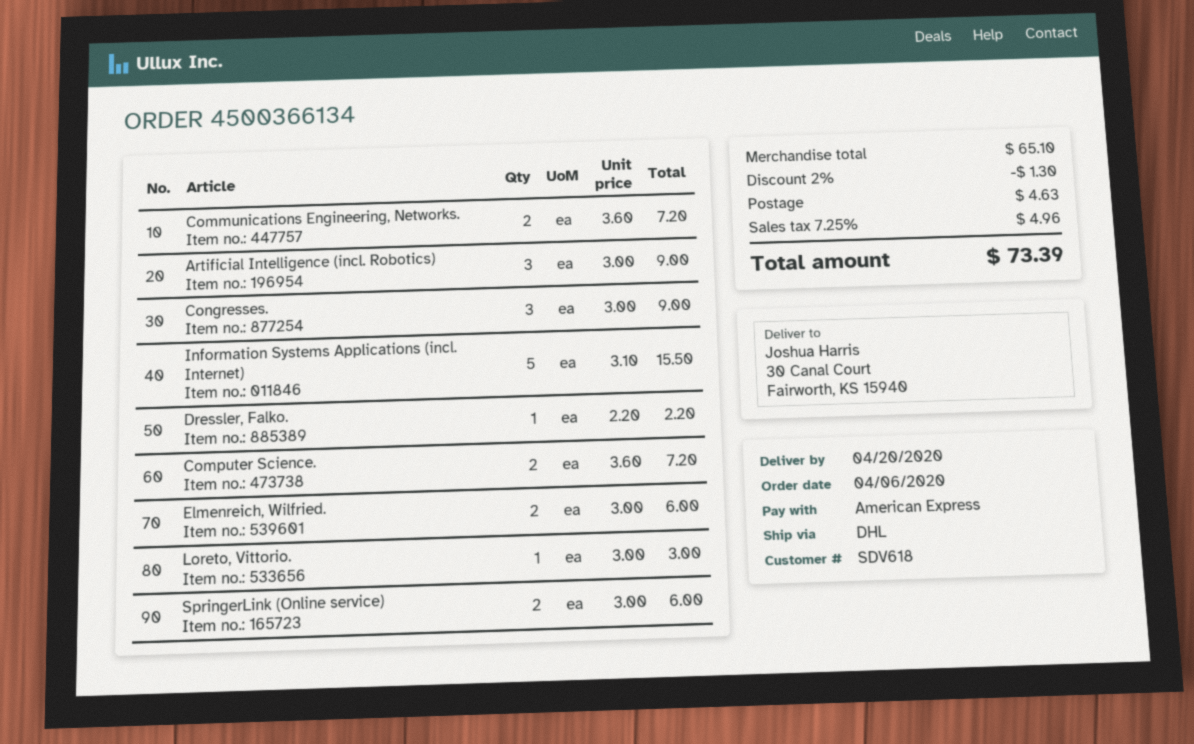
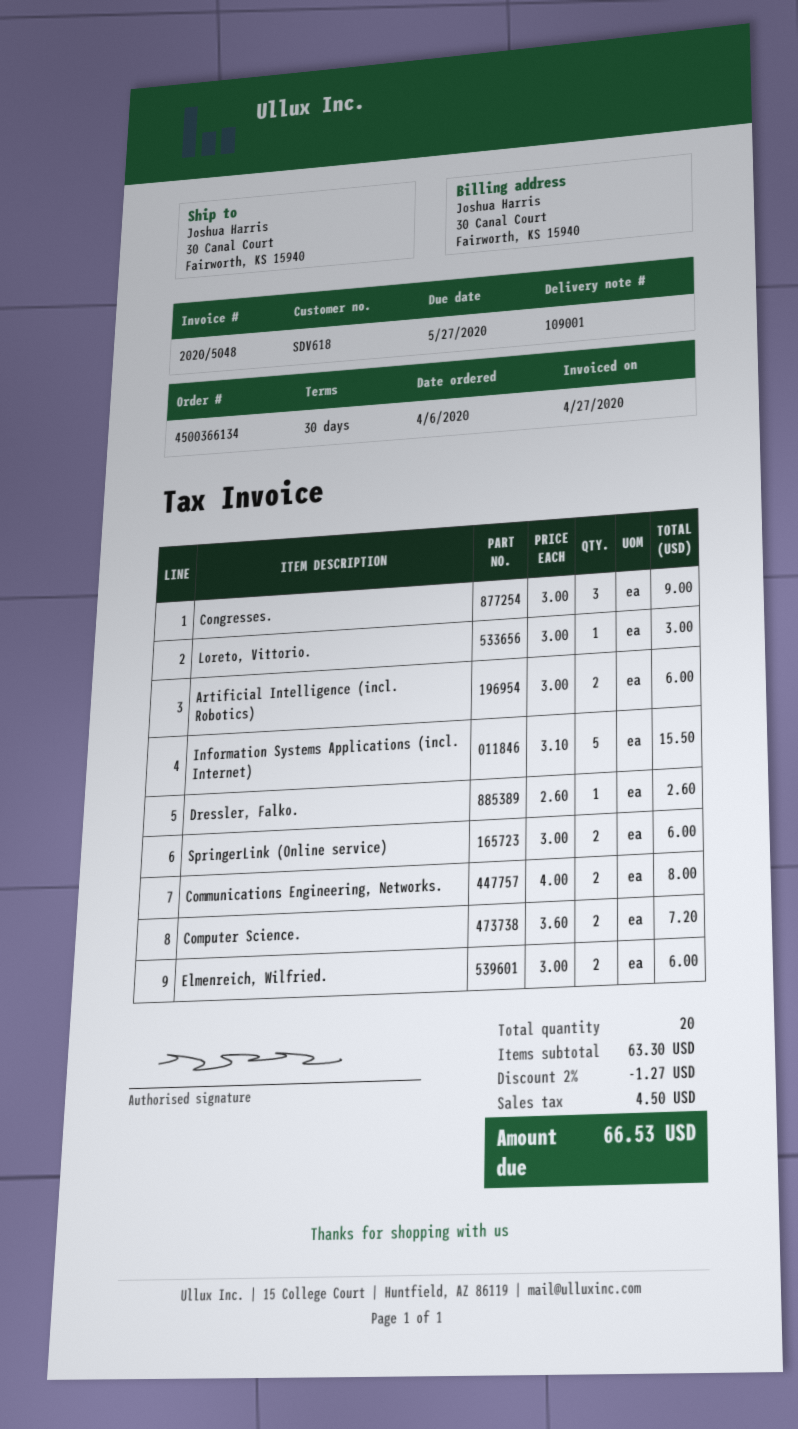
Communications Engineering, Networks.: 2 x 3.60 = 7.20 -> 2 x 4.00 = 8.00
Artificial Intelligence (incl. Robotics): 3 x 3.00 = 9.00 -> 2 x 3.00 = 6.00
Dressler, Falko.: 1 x 2.20 = 2.20 -> 1 x 2.60 = 2.60
subtotal: 65.10 -> 63.30
discount: 2% = 1.30 -> 2% = 1.27
shipping: 4.63 -> none
tax: 4.96 -> 4.50
total: 73.39 -> 66.53

